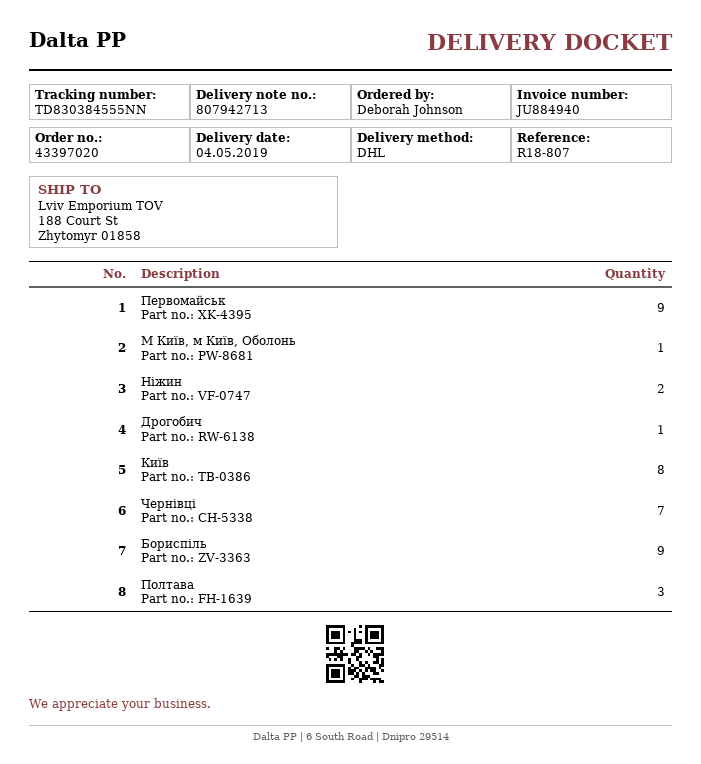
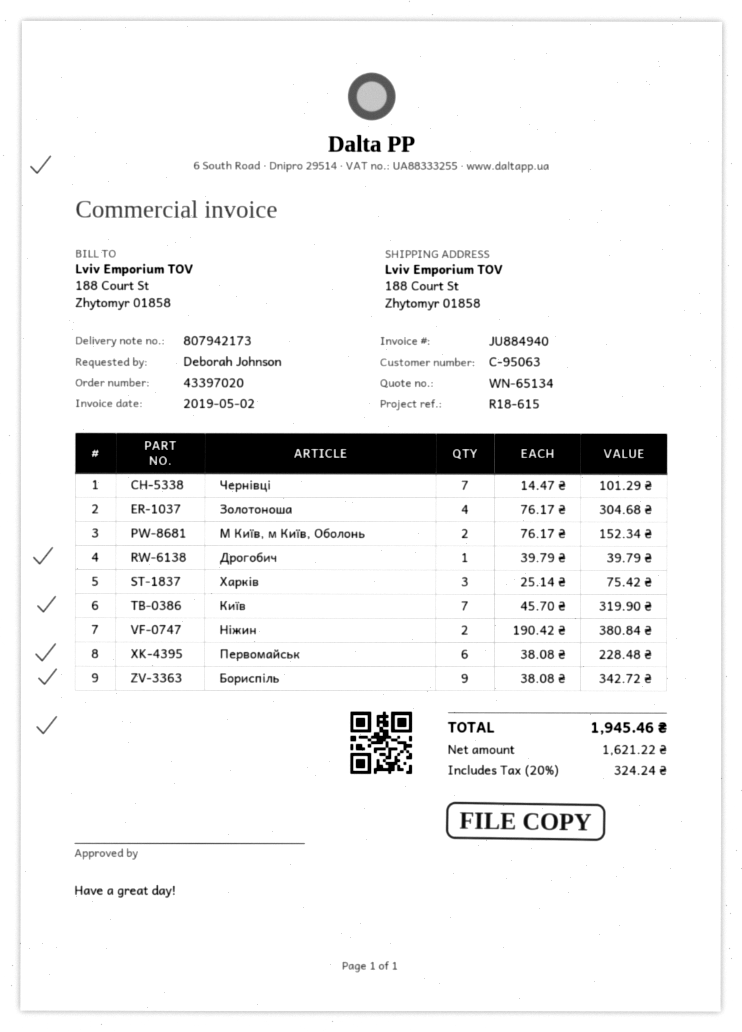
delivery note number: 807942713 -> 807942173
reference: R18-807 -> R18-615
Первомайськ: 9 -> 6
М Київ, м Київ, Оболонь: 1 -> 2
Київ: 8 -> 7
Полтава: 3 -> none
Золотоноша: none -> 4
Харків: none -> 3

